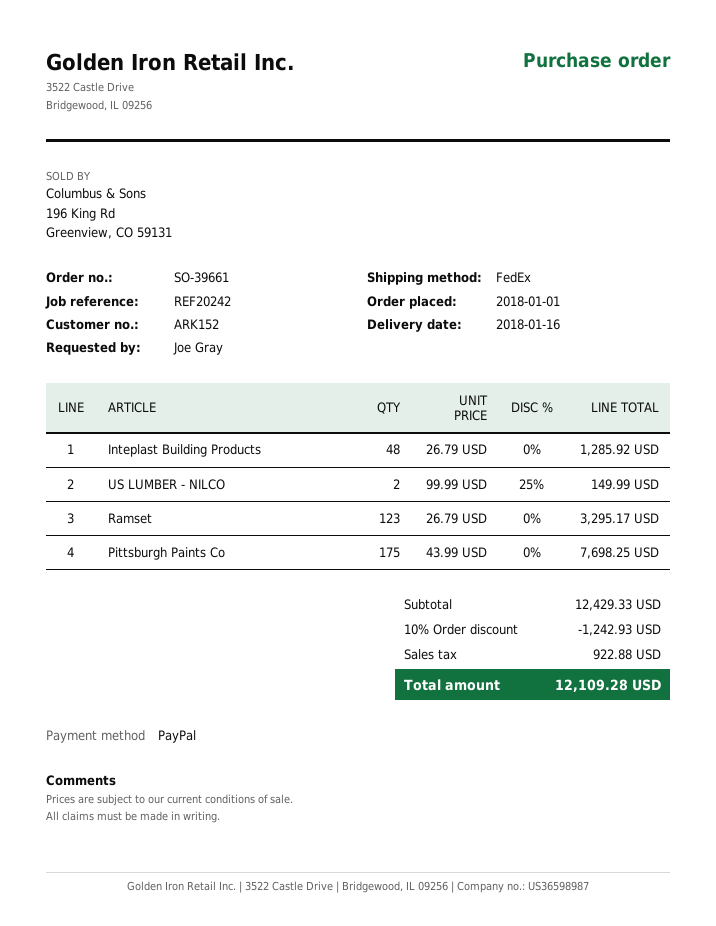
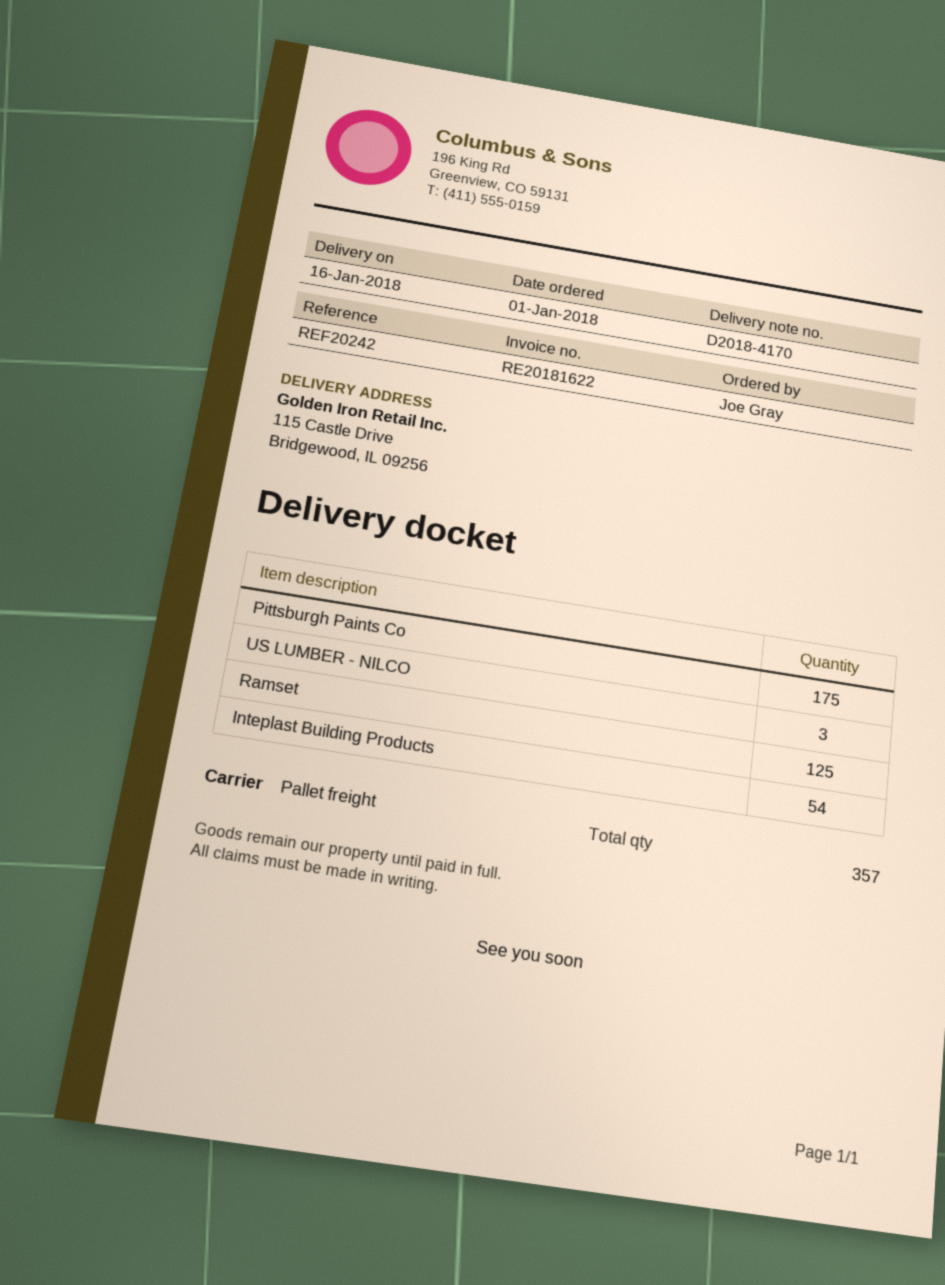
shipping method: FedEx -> pallet freight
Inteplast Building Products: 48 -> 54
US LUMBER - NILCO: 2 -> 3
Ramset: 123 -> 125

